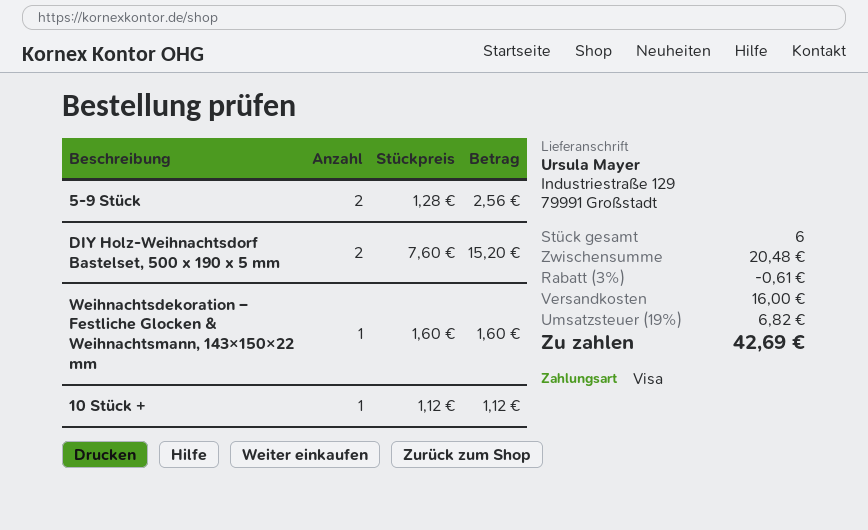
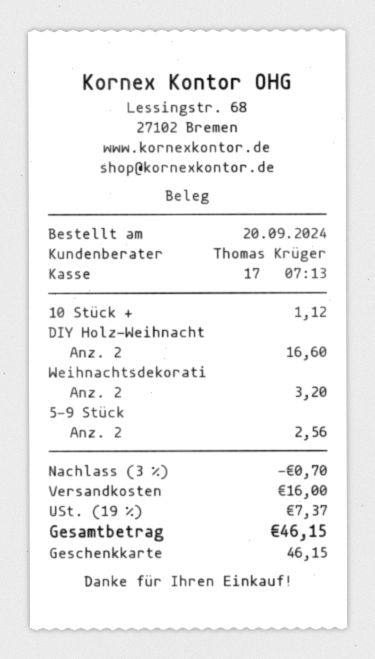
payment method: Visa -> gift card
DIY Holz-Weihnachtsdorf Bastelset, 500 x 190 x 5 mm: 2 for 15.20 -> 2 for 16.60
Weihnachtsdekoration – Festliche Glocken & Weihnachtsmann, 143×150×22 mm: 1 for 1.60 -> 2 for 3.20
discount: 3% = 0.61 -> 3% = 0.70
tax: 19% = 6.82 -> 19% = 7.37
total: 42.69 -> 46.15

